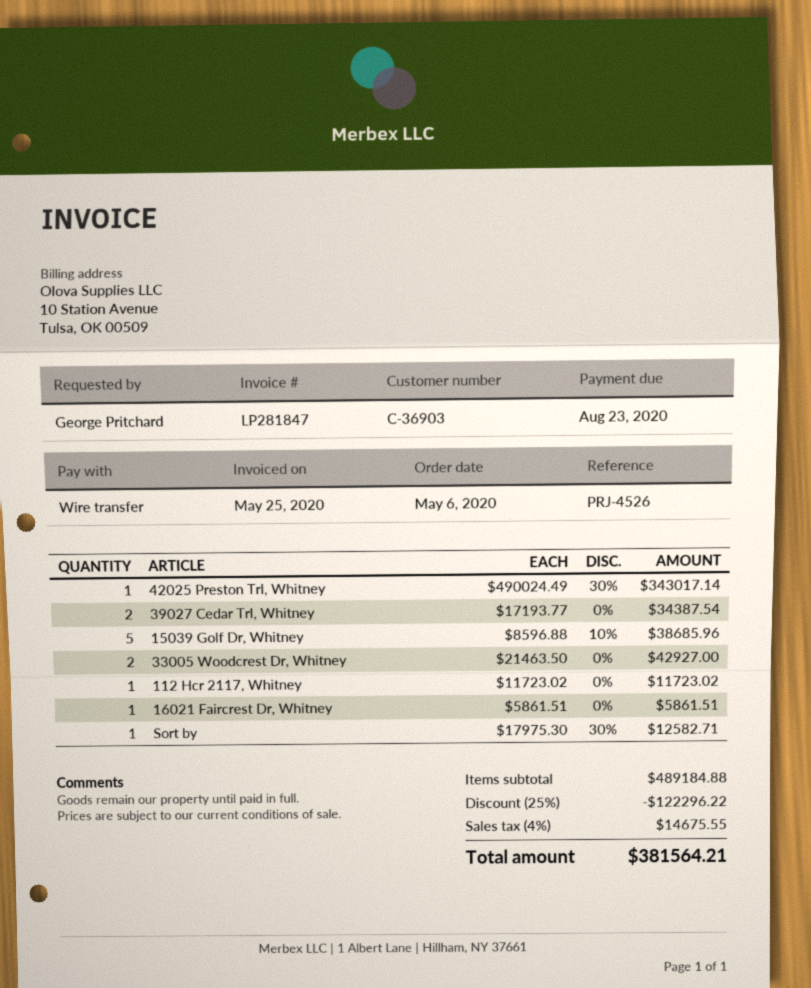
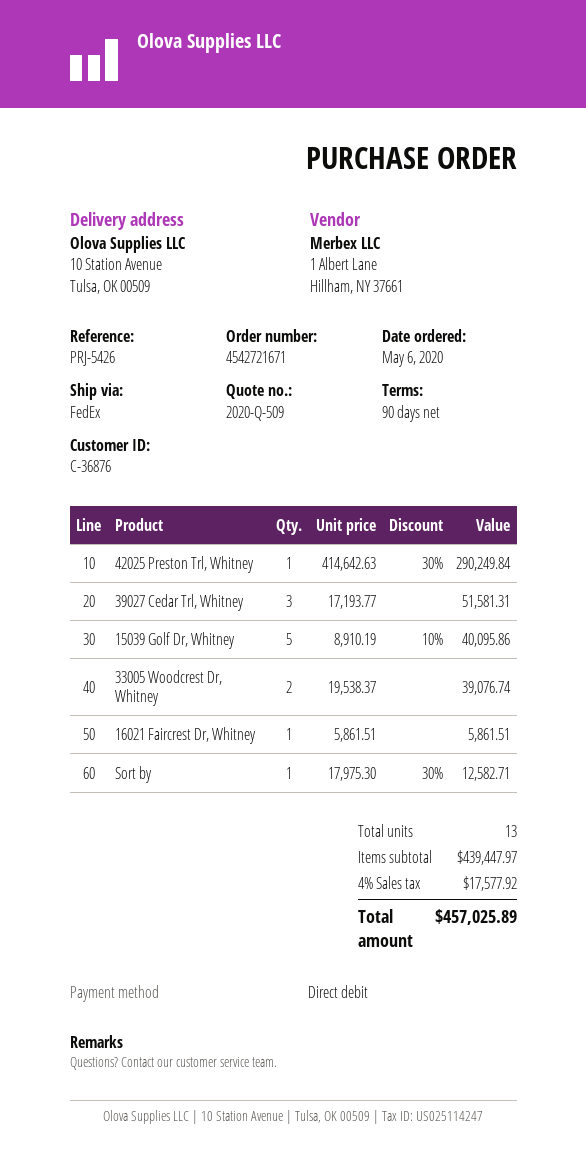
customer number: C-36903 -> C-36876
reference: PRJ-4526 -> PRJ-5426
payment method: bank transfer -> direct debit
42025 Preston Trl, Whitney: 1 x 490024.49 - 30% = 343017.14 -> 1 x 414642.63 - 30% = 290249.84
39027 Cedar Trl, Whitney: 2 x 17193.77 = 34387.54 -> 3 x 17193.77 = 51581.31
15039 Golf Dr, Whitney: 5 x 8596.88 - 10% = 38685.96 -> 5 x 8910.19 - 10% = 40095.86
33005 Woodcrest Dr, Whitney: 2 x 21463.50 = 42927.00 -> 2 x 19538.37 = 39076.74
112 Hcr 2117, Whitney: 1 x 11723.02 = 11723.02 -> none
subtotal: 489184.88 -> 439447.97
discount: 25% = 122296.22 -> none
tax: 4% = 14675.55 -> 4% = 17577.92
total: 381564.21 -> 457025.89

